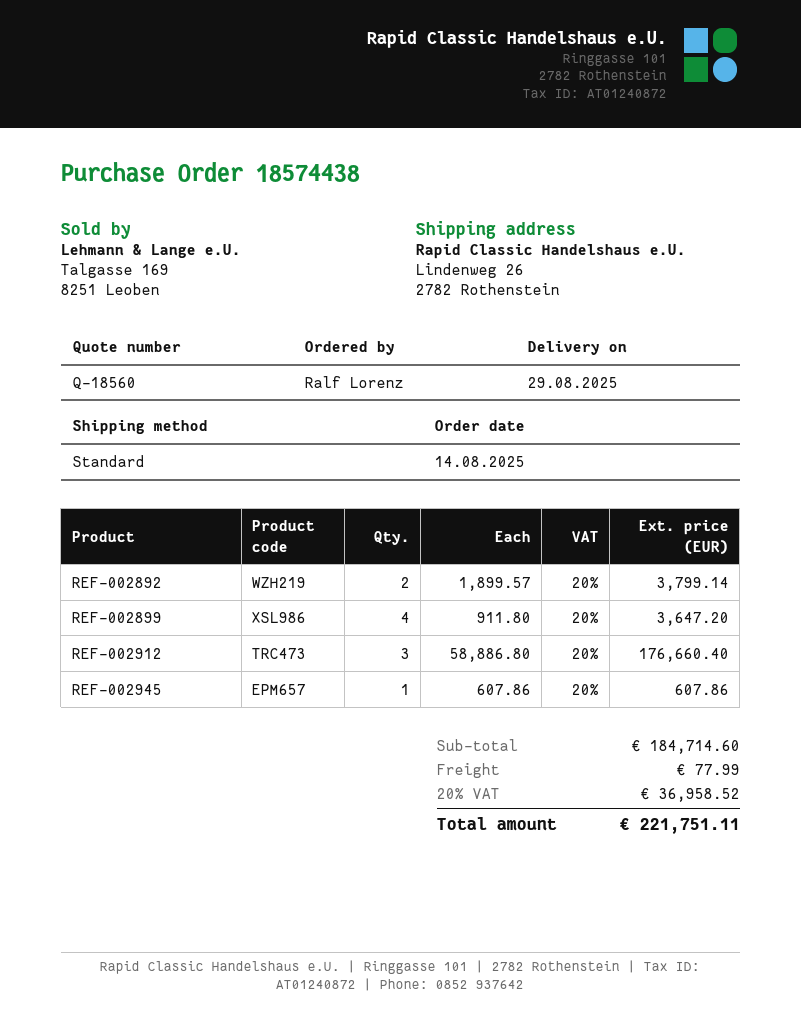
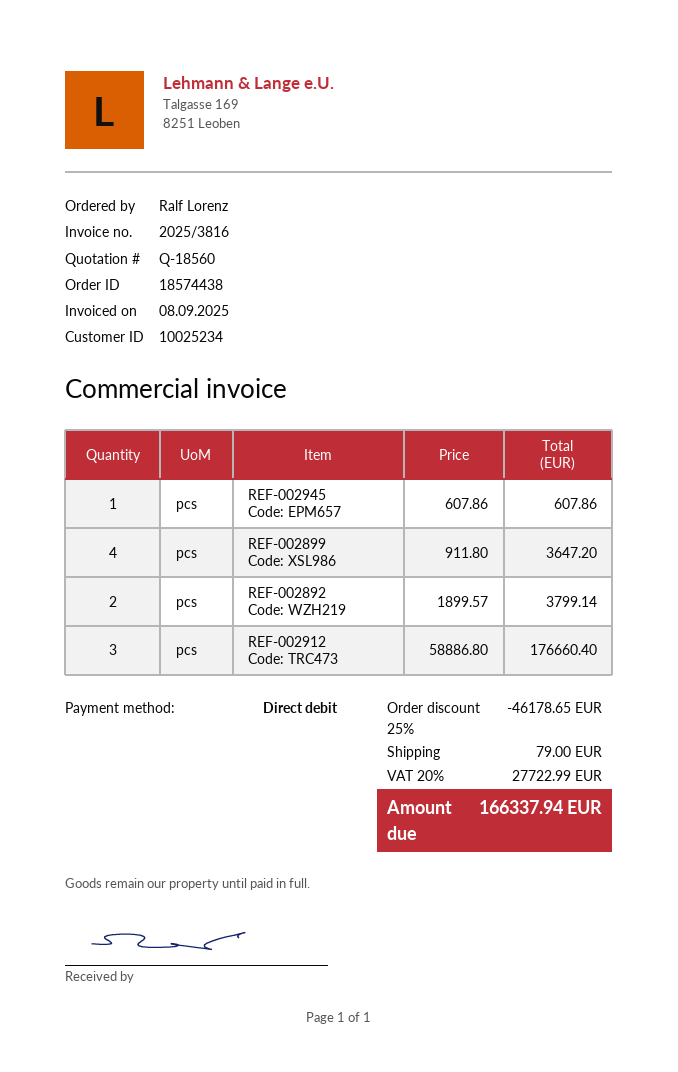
discount: none -> 25% = 46178.65
shipping: 77.99 -> 79.00
tax: 20% = 36958.52 -> 20% = 27722.99
total: 221751.11 -> 166337.94

